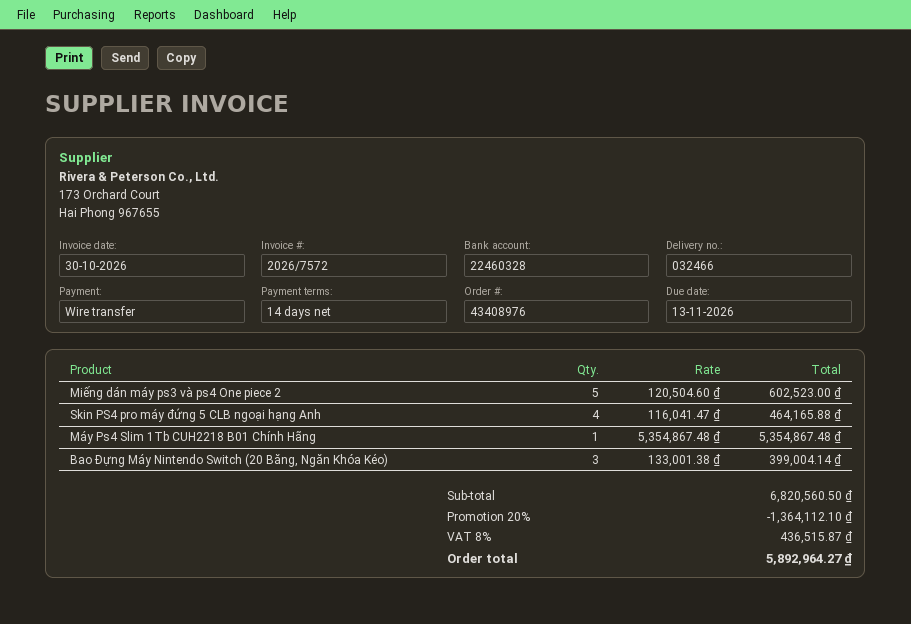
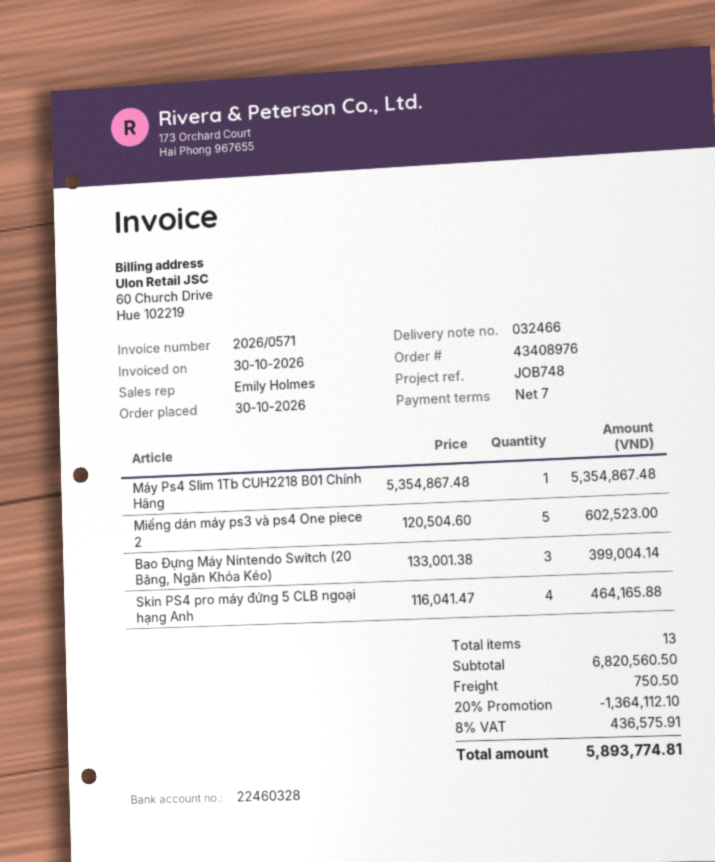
invoice number: 2026/7572 -> 2026/0571
payment terms: 14 days -> 7 days
shipping: none -> 750.50
tax: 8% = 436515.87 -> 8% = 436575.91
total: 5892964.27 -> 5893774.81

